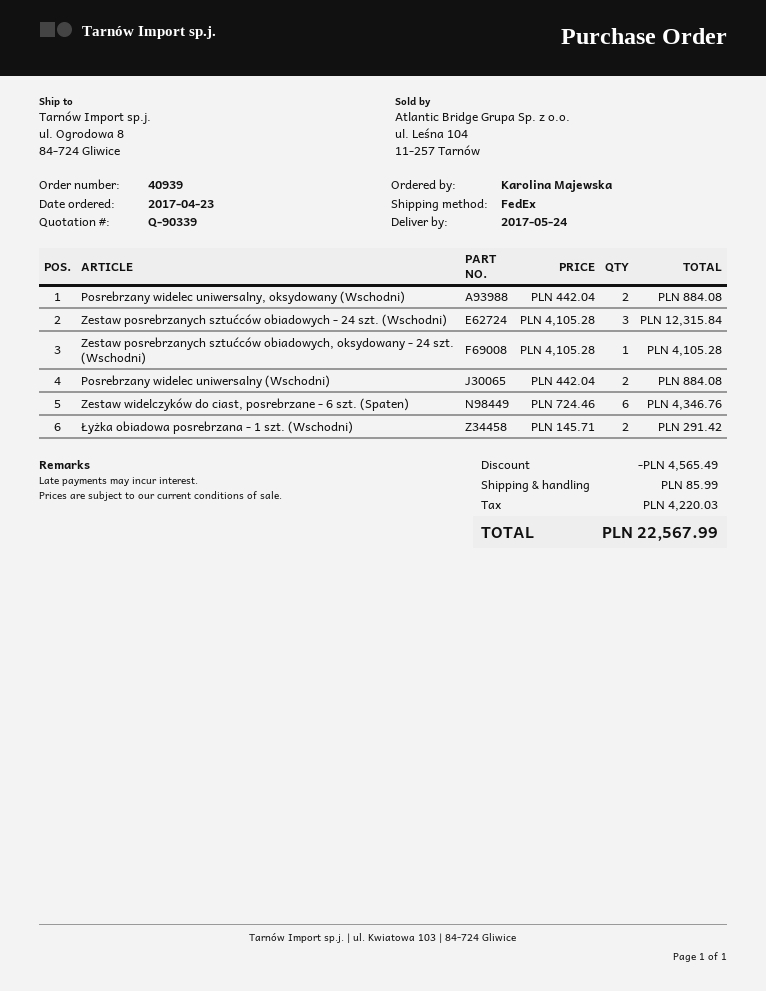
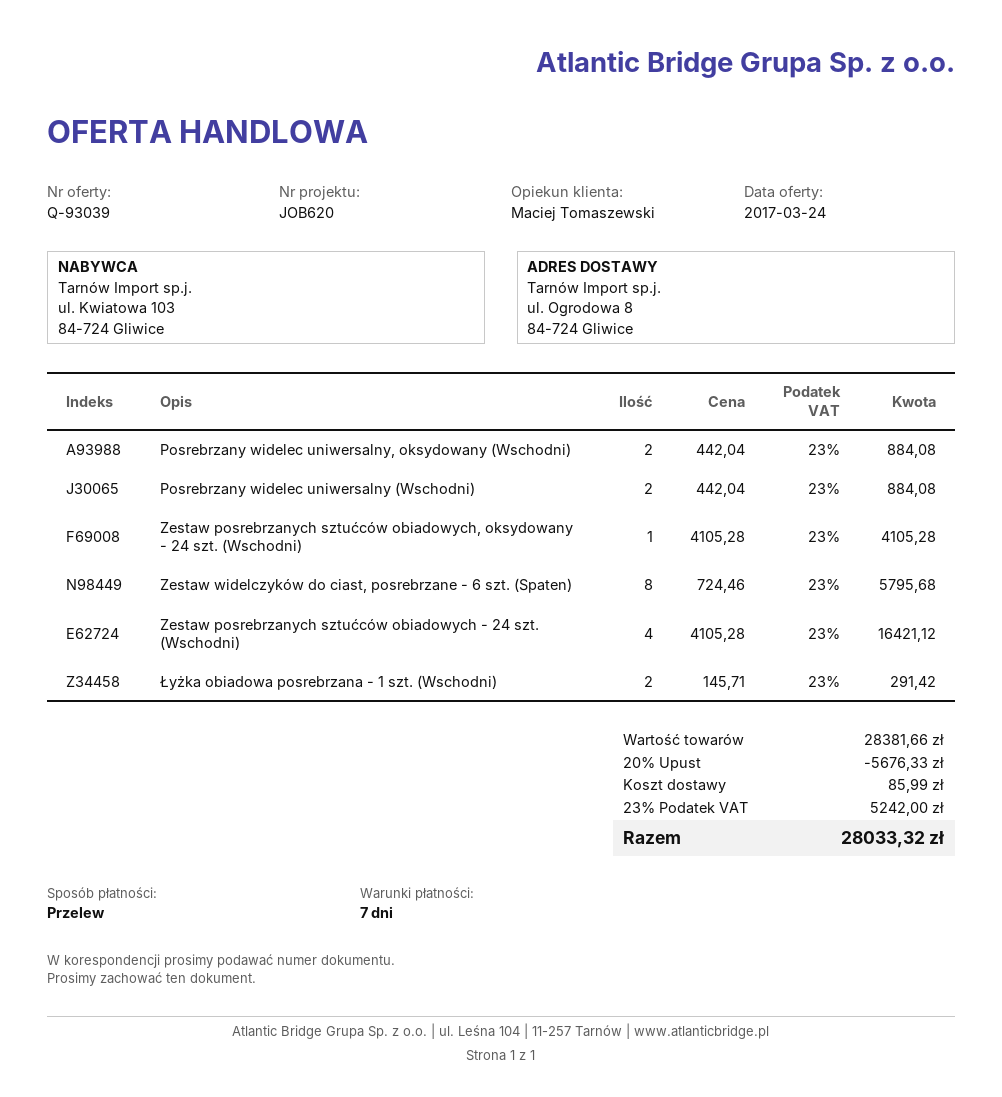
quote number: Q-90339 -> Q-93039
Zestaw posrebrzanych sztućców obiadowych - 24 szt. (Wschodni): 3 x 4105.28 = 12315.84 -> 4 x 4105.28 = 16421.12
Zestaw widelczyków do ciast, posrebrzane - 6 szt. (Spaten): 6 x 724.46 = 4346.76 -> 8 x 724.46 = 5795.68
discount: 4565.49 -> 5676.33
tax: 4220.03 -> 5242.00
total: 22567.99 -> 28033.32

